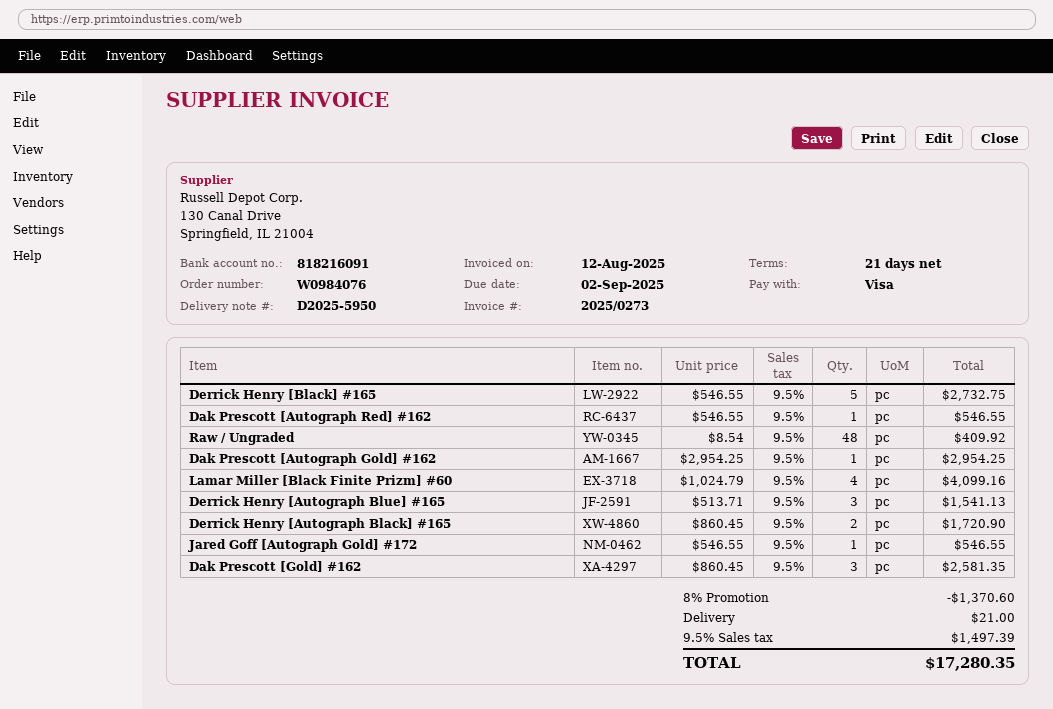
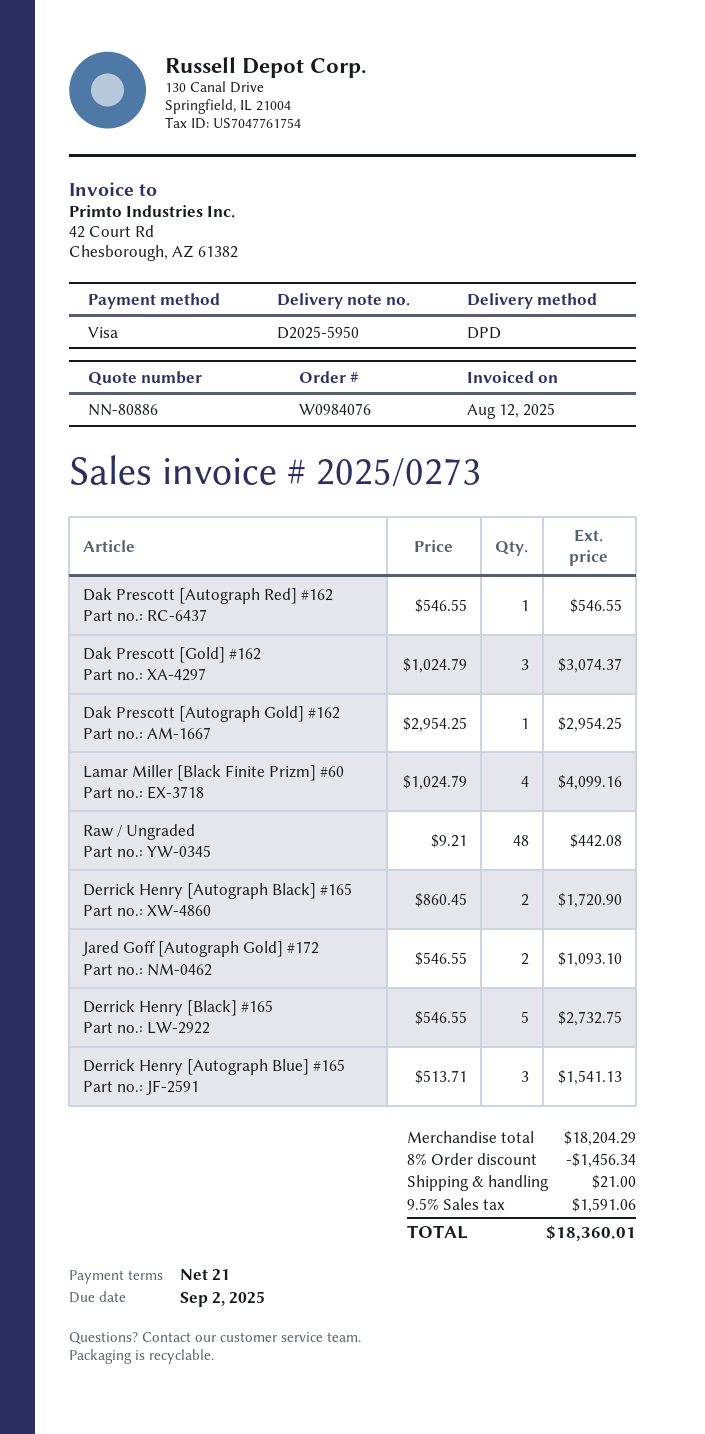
Raw / Ungraded: 48 x 8.54 = 409.92 -> 48 x 9.21 = 442.08
Jared Goff [Autograph Gold] #172: 1 x 546.55 = 546.55 -> 2 x 546.55 = 1093.10
Dak Prescott [Gold] #162: 3 x 860.45 = 2581.35 -> 3 x 1024.79 = 3074.37
discount: 8% = 1370.60 -> 8% = 1456.34
tax: 9.5% = 1497.39 -> 9.5% = 1591.06
total: 17280.35 -> 18360.01

